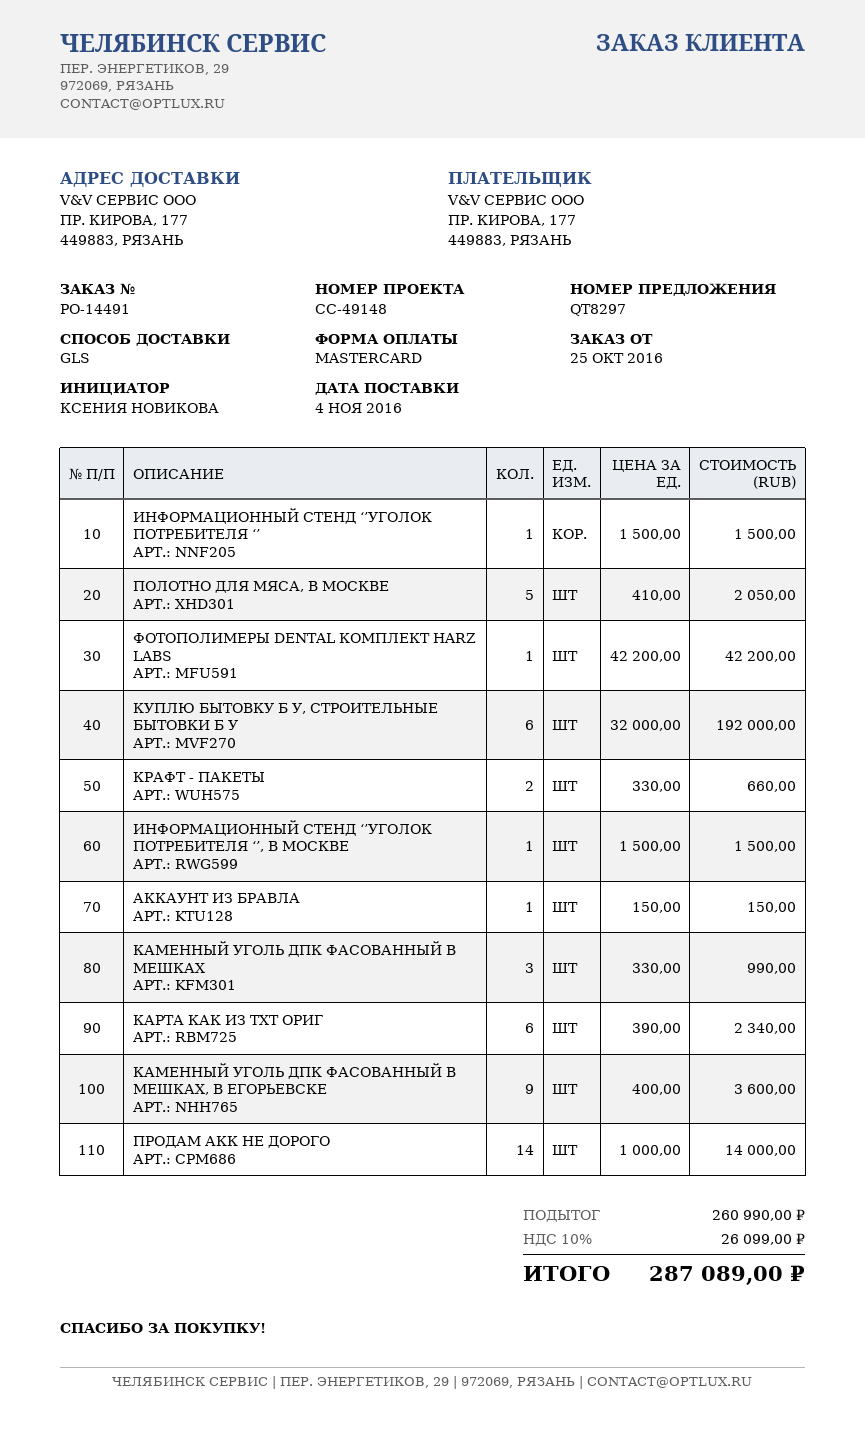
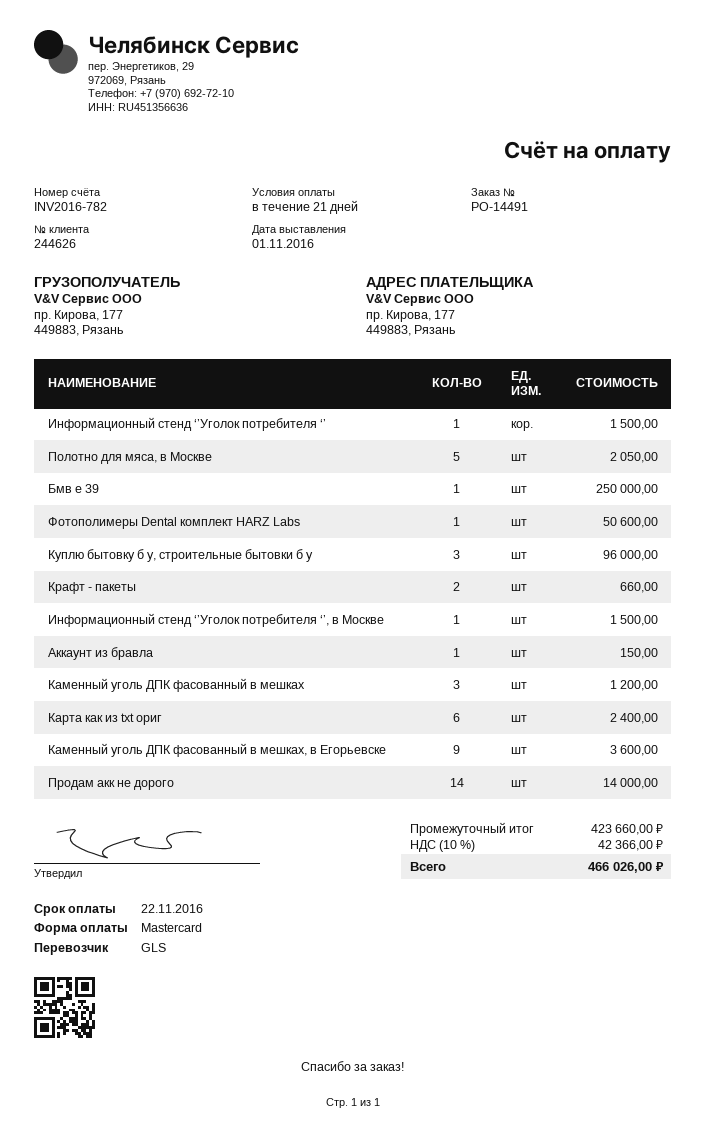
ФОТОПОЛИМЕРЫ DENTAL КОМПЛЕКТ HARZ LABS: 1 for 42200.00 -> 1 for 50600.00
КУПЛЮ БЫТОВКУ Б У, СТРОИТЕЛЬНЫЕ БЫТОВКИ Б У: 6 for 192000.00 -> 3 for 96000.00
КАМЕННЫЙ УГОЛЬ ДПК ФАСОВАННЫЙ В МЕШКАХ: 3 for 990.00 -> 3 for 1200.00
КАРТА КАК ИЗ TXT ОРИГ: 6 for 2340.00 -> 6 for 2400.00
Бмв е 39: none -> 1 for 250000.00
subtotal: 260990.00 -> 423660.00
tax: 10% = 26099.00 -> 10% = 42366.00
total: 287089.00 -> 466026.00

